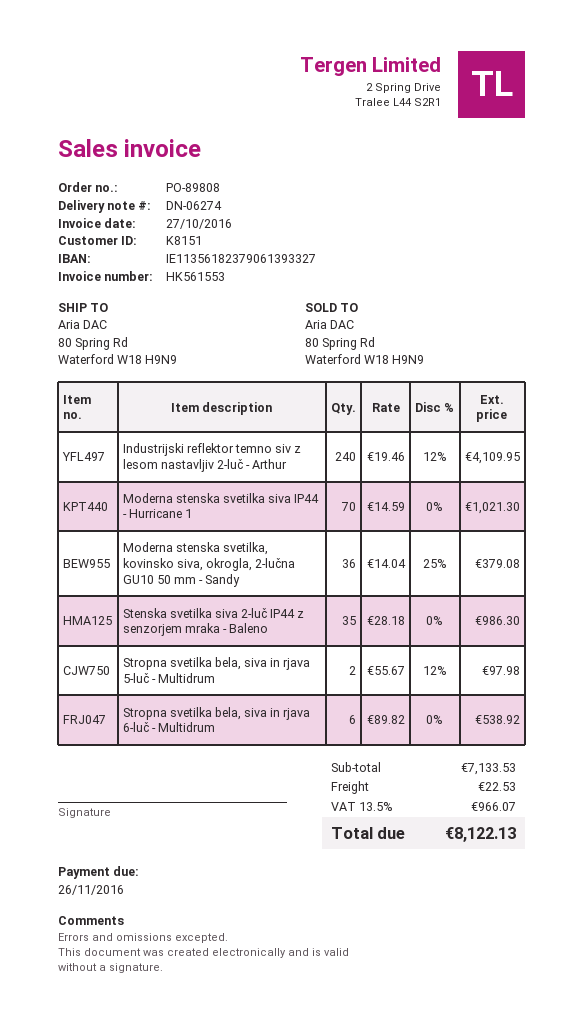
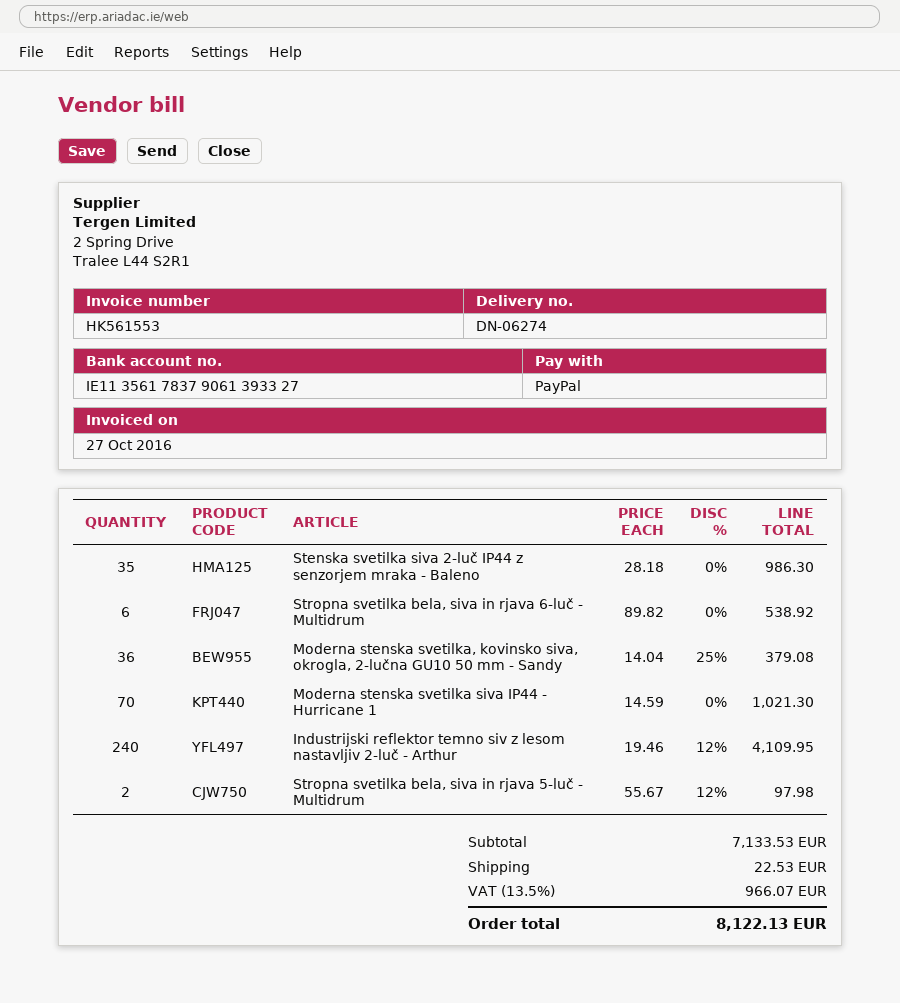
bank account: IE11356182379061393327 -> IE11356178379061393327

